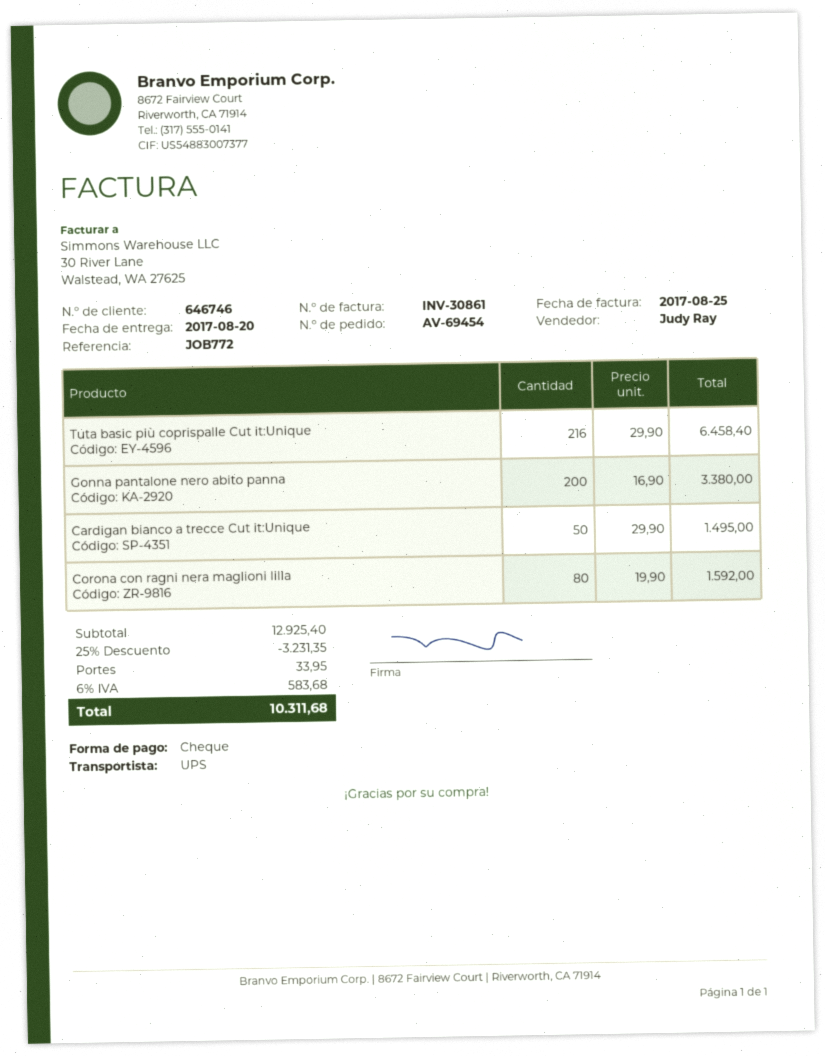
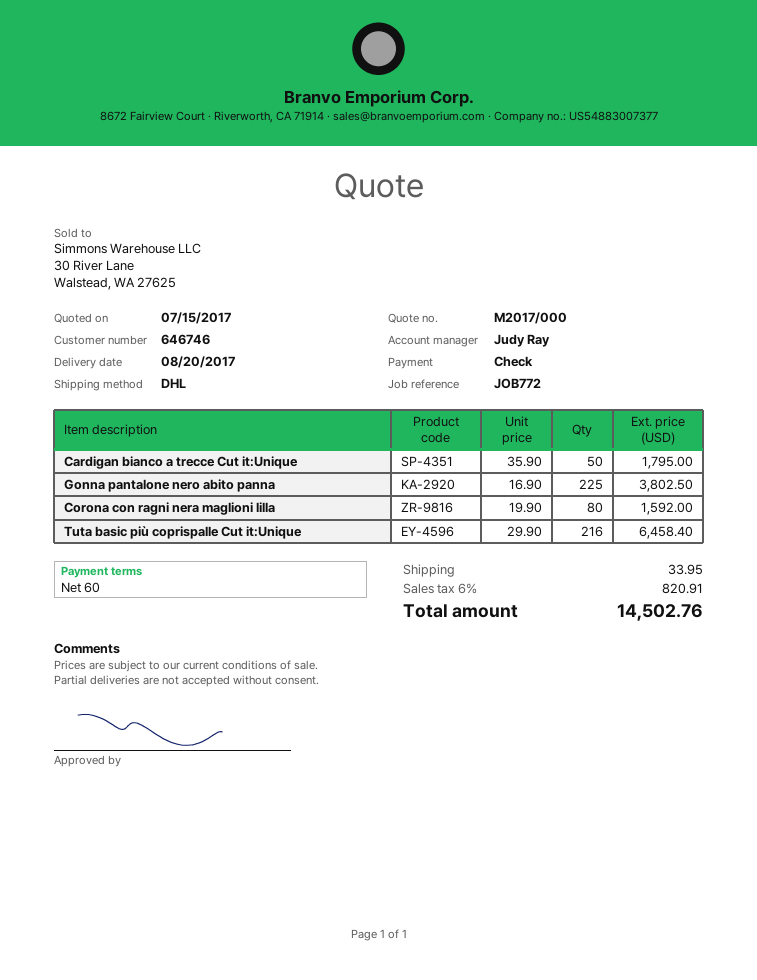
shipping method: UPS -> DHL
Gonna pantalone nero abito panna: 200 x 16.90 = 3380.00 -> 225 x 16.90 = 3802.50
Cardigan bianco a trecce Cut it:Unique: 50 x 29.90 = 1495.00 -> 50 x 35.90 = 1795.00
discount: 25% = 3231.35 -> none
tax: 6% = 583.68 -> 6% = 820.91
total: 10311.68 -> 14502.76

